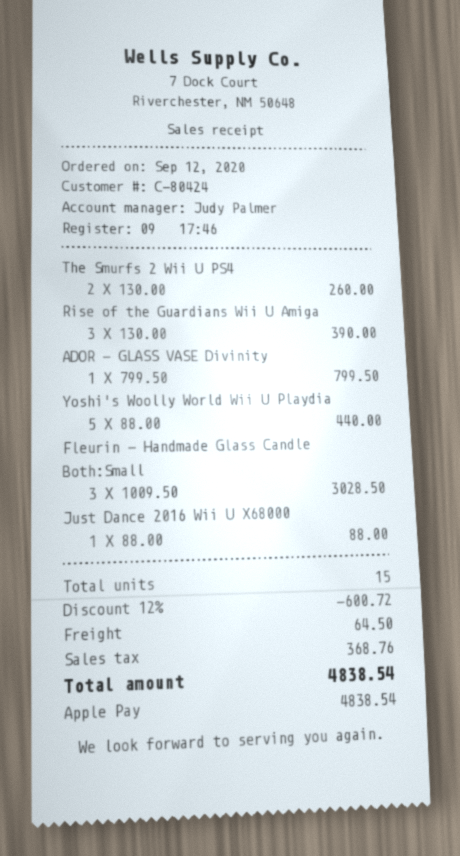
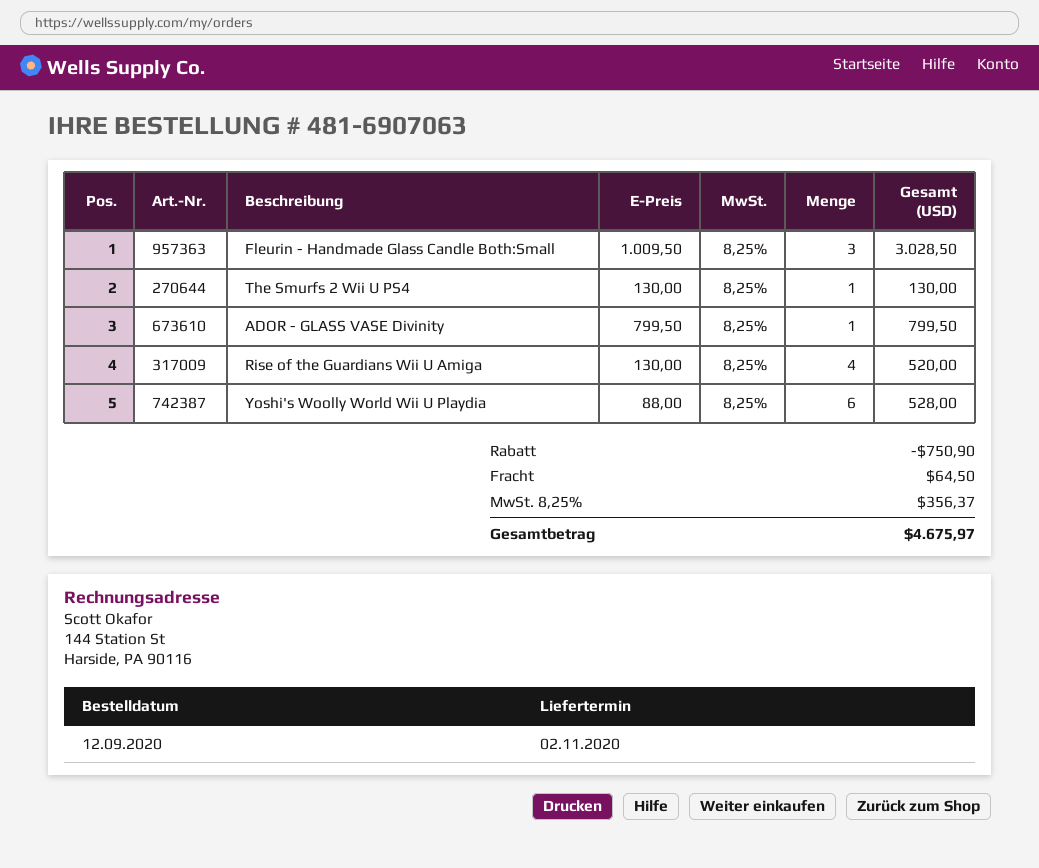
The Smurfs 2 Wii U PS4: 2 x 130.00 = 260.00 -> 1 x 130.00 = 130.00
Rise of the Guardians Wii U Amiga: 3 x 130.00 = 390.00 -> 4 x 130.00 = 520.00
Yoshi's Woolly World Wii U Playdia: 5 x 88.00 = 440.00 -> 6 x 88.00 = 528.00
Just Dance 2016 Wii U X68000: 1 x 88.00 = 88.00 -> none
discount: 600.72 -> 750.90
tax: 368.76 -> 356.37
total: 4838.54 -> 4675.97

